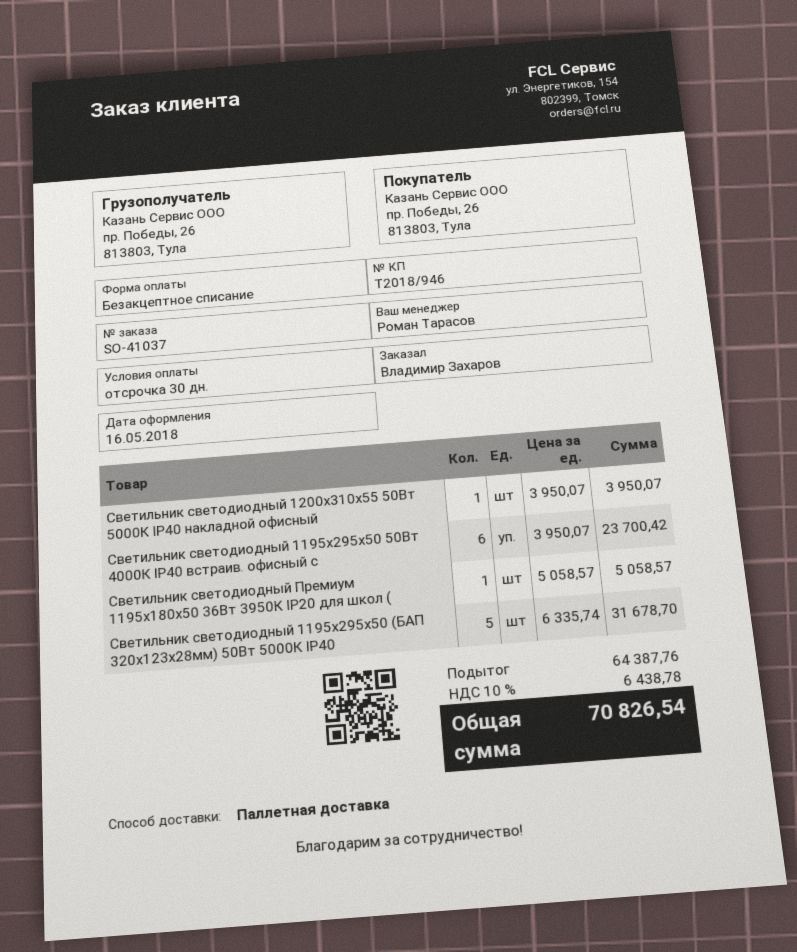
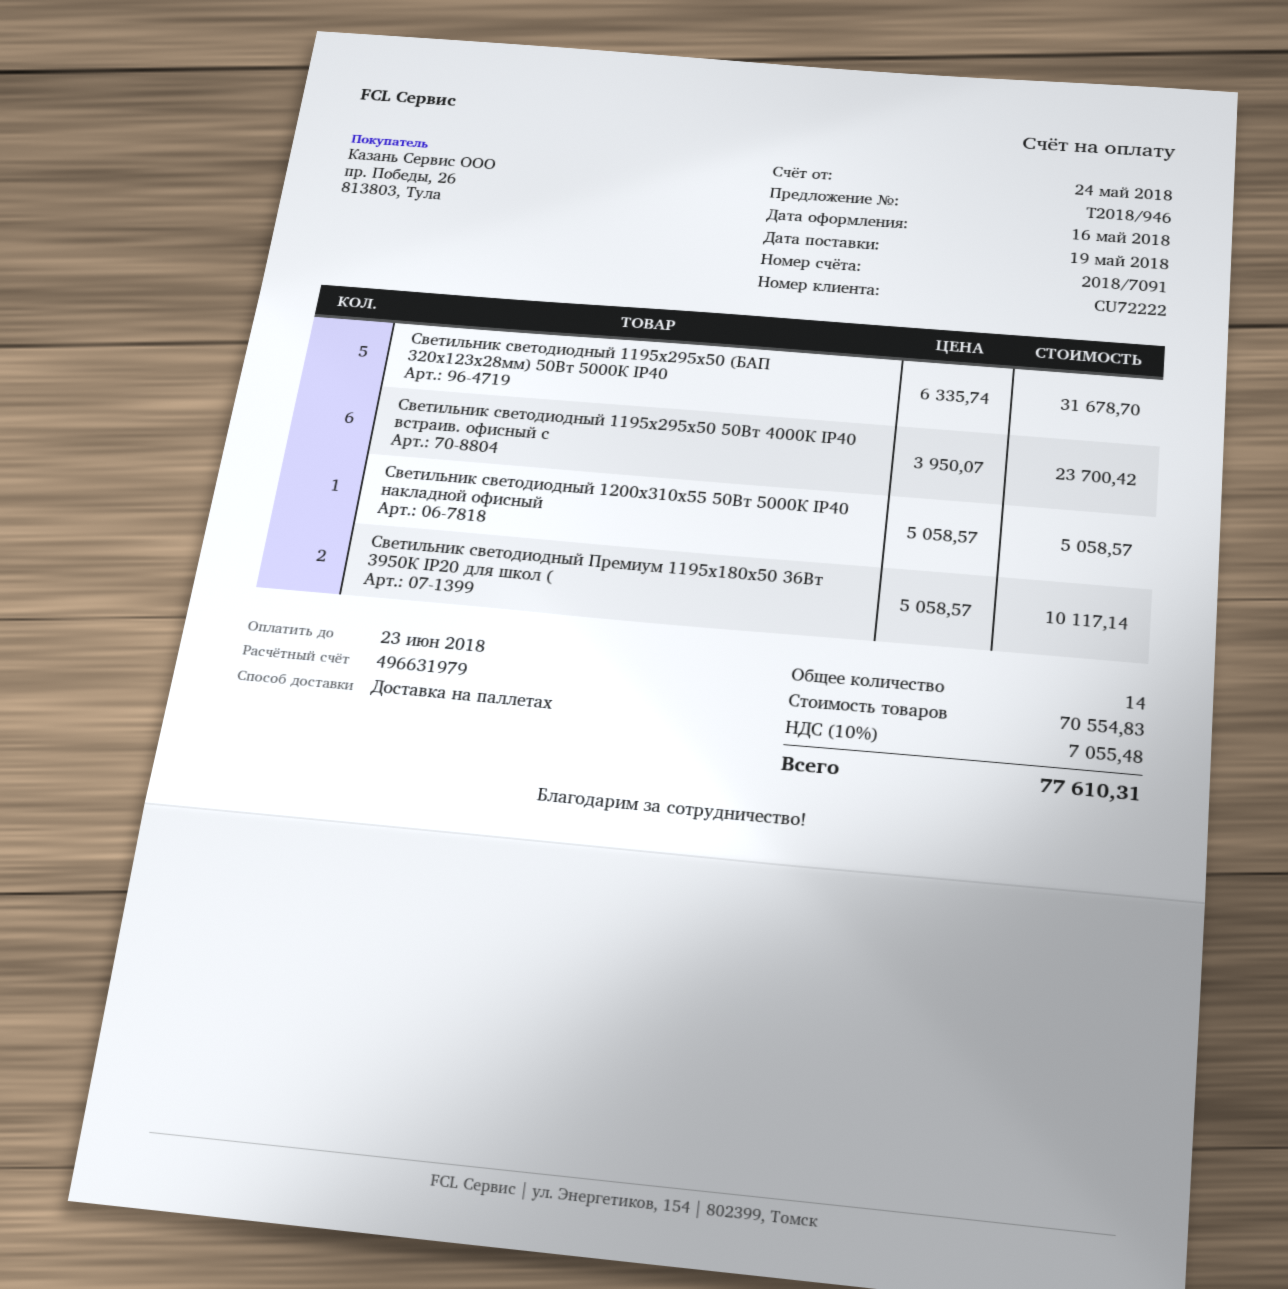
Светильник светодиодный 1200х310х55 50Вт 5000К IP40 накладной офисный: 1 x 3950.07 = 3950.07 -> 1 x 5058.57 = 5058.57
Светильник светодиодный Премиум 1195х180х50 36Вт 3950К IP20 для школ (: 1 x 5058.57 = 5058.57 -> 2 x 5058.57 = 10117.14
subtotal: 64387.76 -> 70554.83
tax: 10% = 6438.78 -> 10% = 7055.48
total: 70826.54 -> 77610.31

